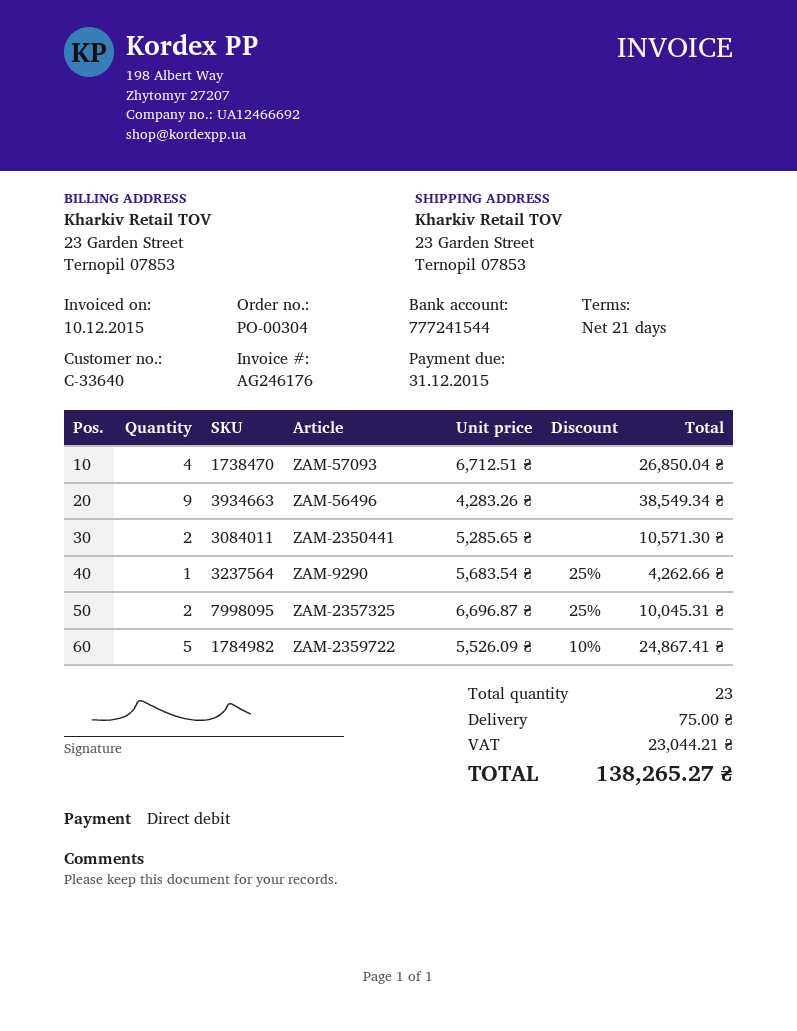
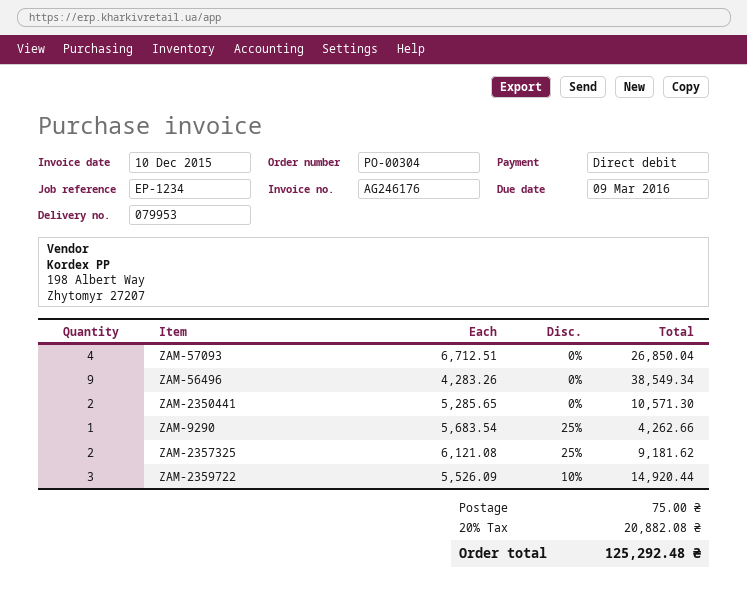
due date: 2015-12-31 -> 2016-03-09
ZAM-2357325: 2 x 6696.87 - 25% = 10045.31 -> 2 x 6121.08 - 25% = 9181.62
ZAM-2359722: 5 x 5526.09 - 10% = 24867.41 -> 3 x 5526.09 - 10% = 14920.44
tax: 23044.21 -> 20882.08
total: 138265.27 -> 125292.48

